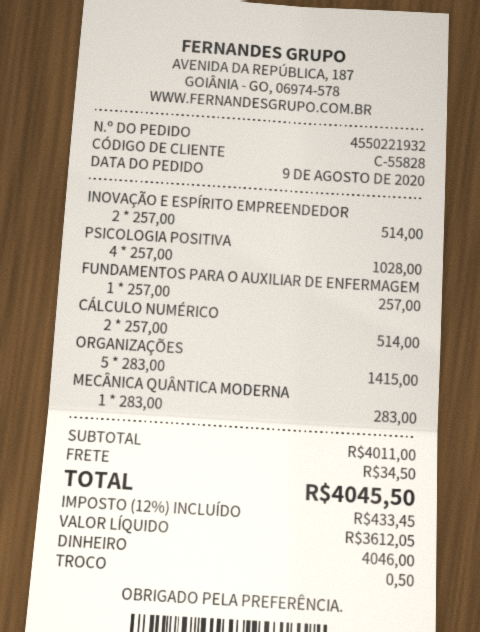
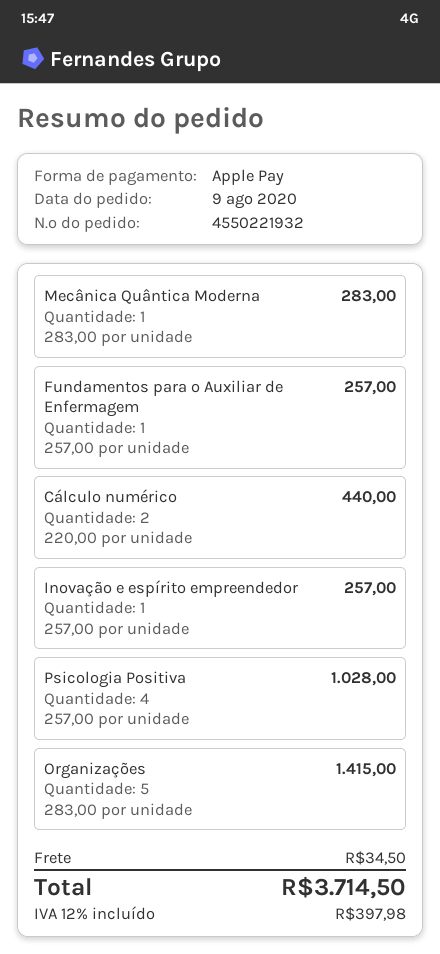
payment method: cash -> Apple Pay
INOVAÇÃO E ESPÍRITO EMPREENDEDOR: 2 x 257.00 = 514.00 -> 1 x 257.00 = 257.00
CÁLCULO NUMÉRICO: 2 x 257.00 = 514.00 -> 2 x 220.00 = 440.00
tax: 12% = 433.45 -> 12% = 397.98
total: 4045.50 -> 3714.50

